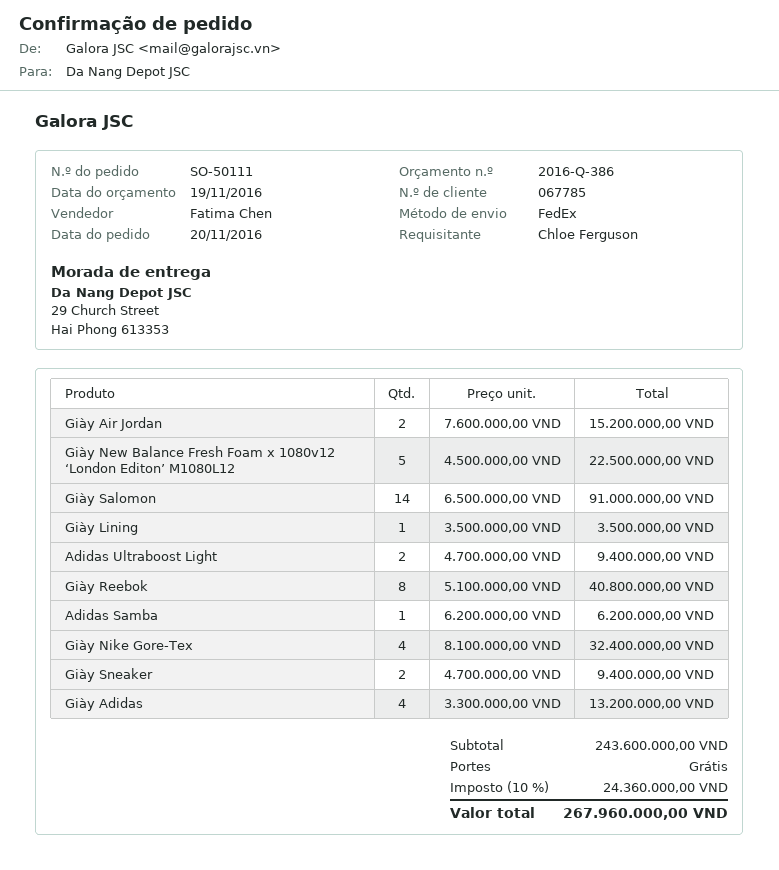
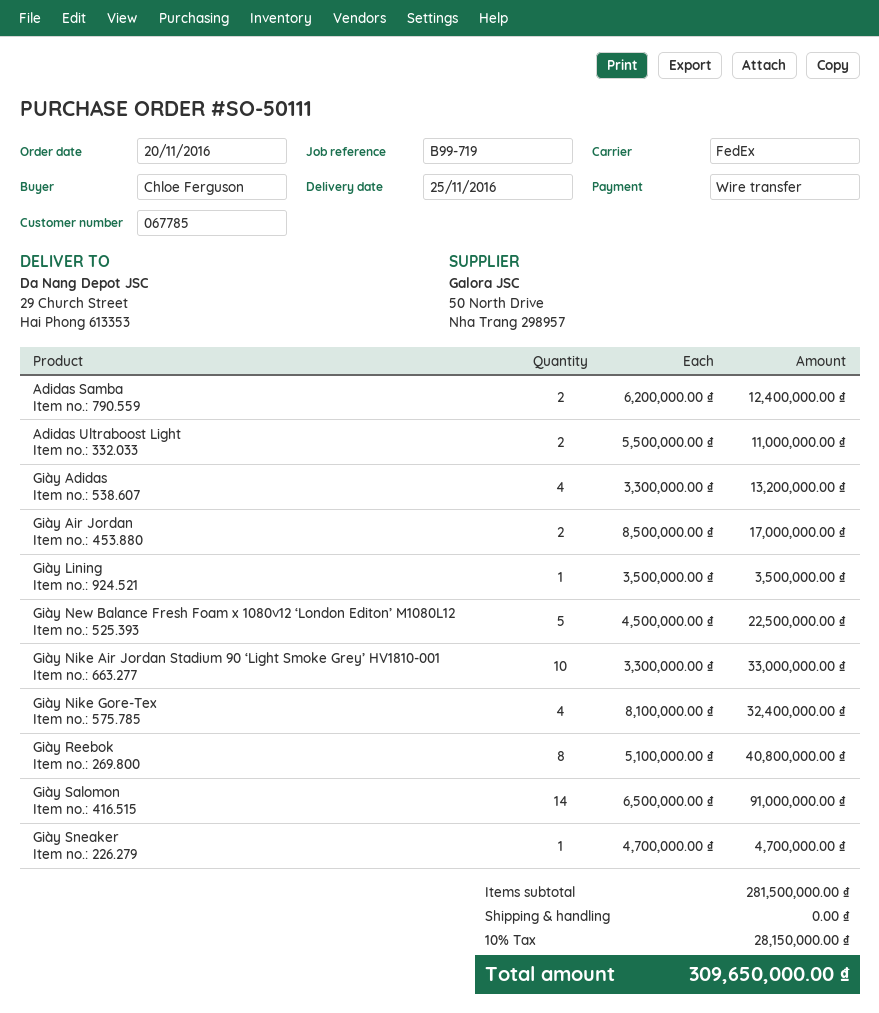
Giày Air Jordan: 2 x 7600000.00 = 15200000.00 -> 2 x 8500000.00 = 17000000.00
Adidas Ultraboost Light: 2 x 4700000.00 = 9400000.00 -> 2 x 5500000.00 = 11000000.00
Adidas Samba: 1 x 6200000.00 = 6200000.00 -> 2 x 6200000.00 = 12400000.00
Giày Sneaker: 2 x 4700000.00 = 9400000.00 -> 1 x 4700000.00 = 4700000.00
Giày Nike Air Jordan Stadium 90 ‘Light Smoke Grey’ HV1810-001: none -> 10 x 3300000.00 = 33000000.00
subtotal: 243600000.00 -> 281500000.00
tax: 10% = 24360000.00 -> 10% = 28150000.00
total: 267960000.00 -> 309650000.00

